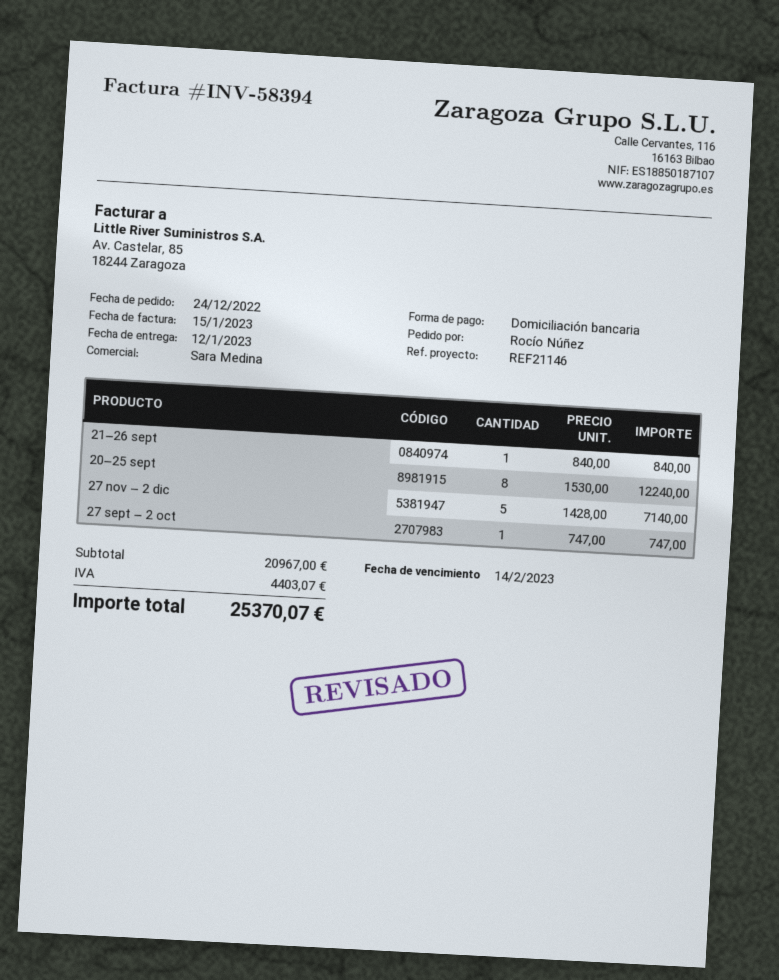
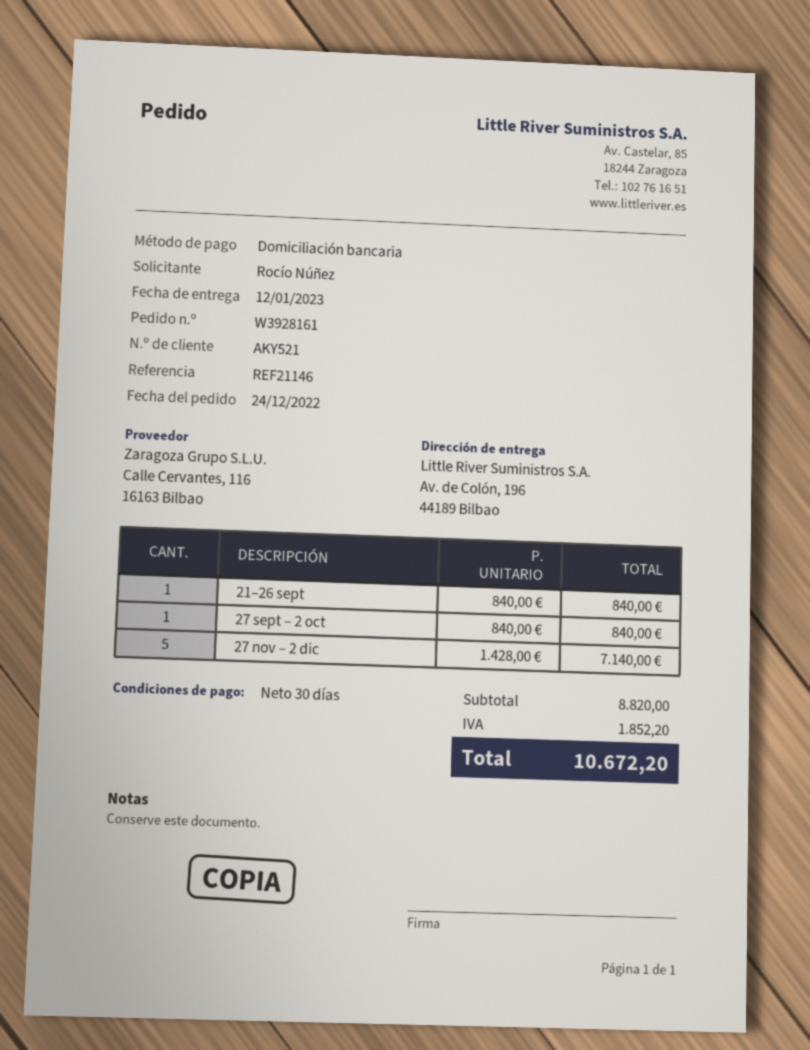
20–25 sept: 8 x 1530.00 = 12240.00 -> none
27 sept – 2 oct: 1 x 747.00 = 747.00 -> 1 x 840.00 = 840.00
subtotal: 20967.00 -> 8820.00
tax: 4403.07 -> 1852.20
total: 25370.07 -> 10672.20

